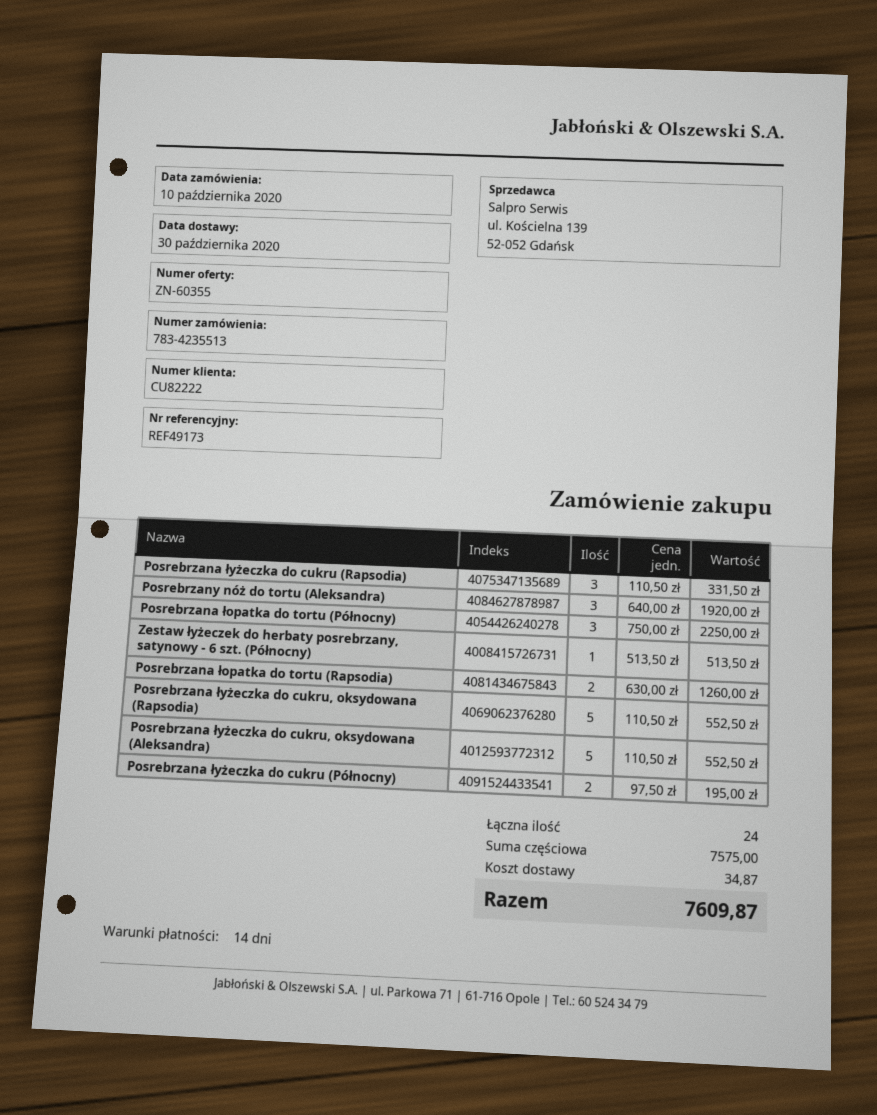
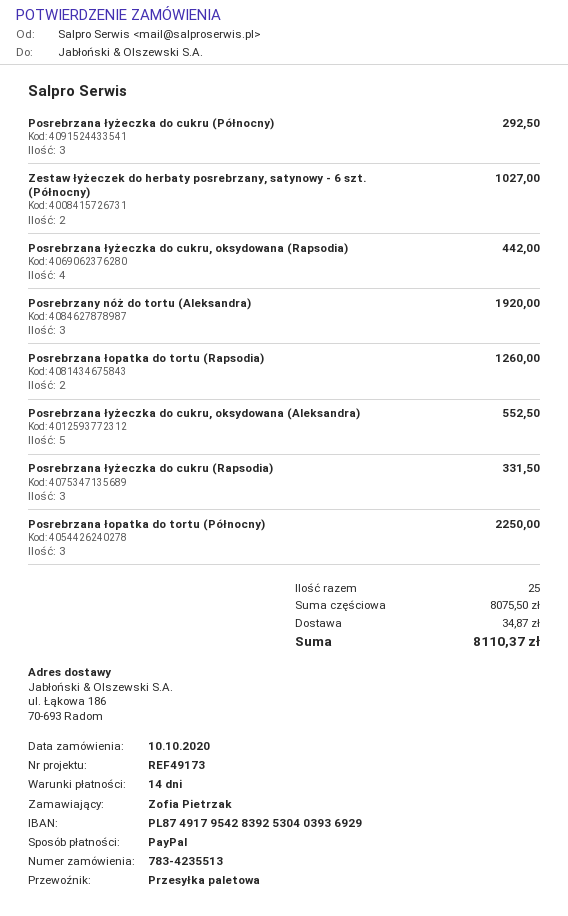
Zestaw łyżeczek do herbaty posrebrzany, satynowy - 6 szt. (Północny): 1 for 513.50 -> 2 for 1027.00
Posrebrzana łyżeczka do cukru, oksydowana (Rapsodia): 5 for 552.50 -> 4 for 442.00
Posrebrzana łyżeczka do cukru (Północny): 2 for 195.00 -> 3 for 292.50
total quantity: 24 -> 25
subtotal: 7575.00 -> 8075.50
total: 7609.87 -> 8110.37

